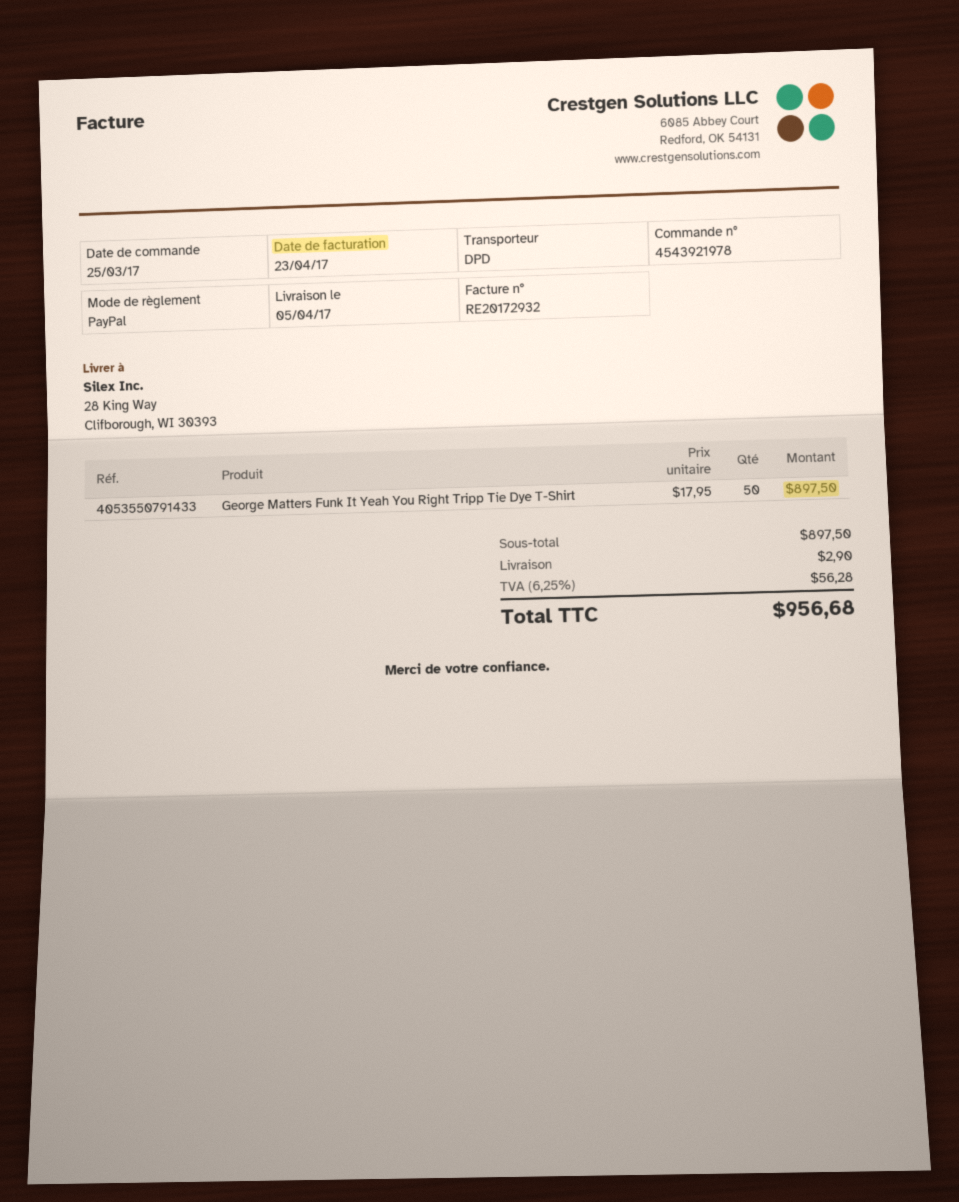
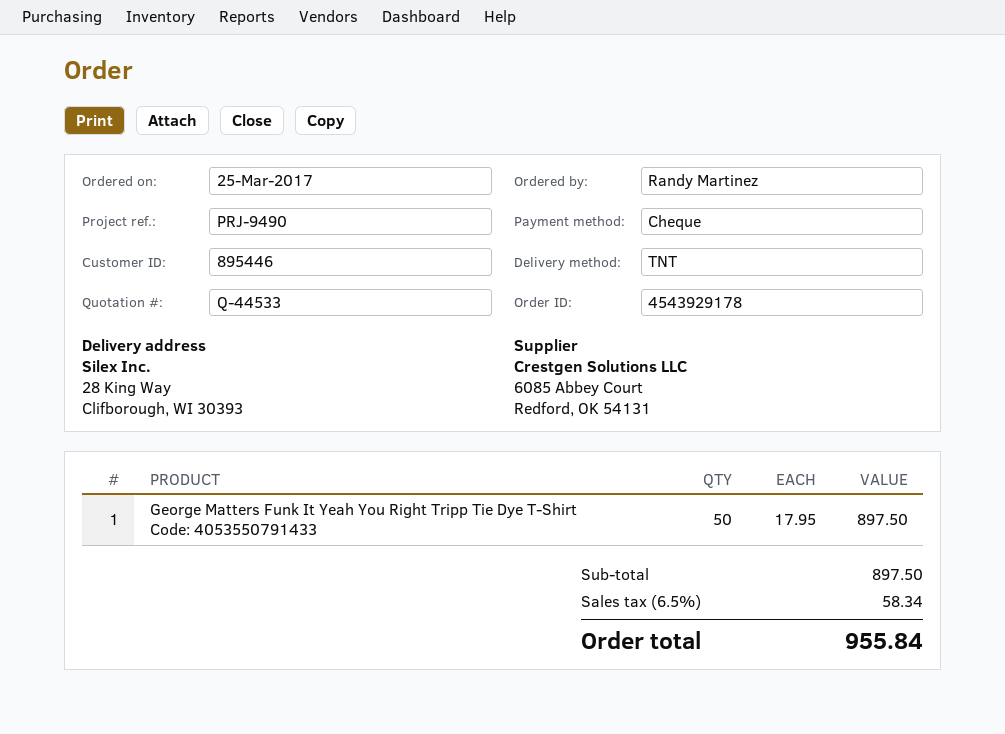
order number: 4543921978 -> 4543929178
payment method: PayPal -> cheque
shipping method: DPD -> TNT
shipping: 2.90 -> none
tax: 6.25% = 56.28 -> 6.5% = 58.34
total: 956.68 -> 955.84

